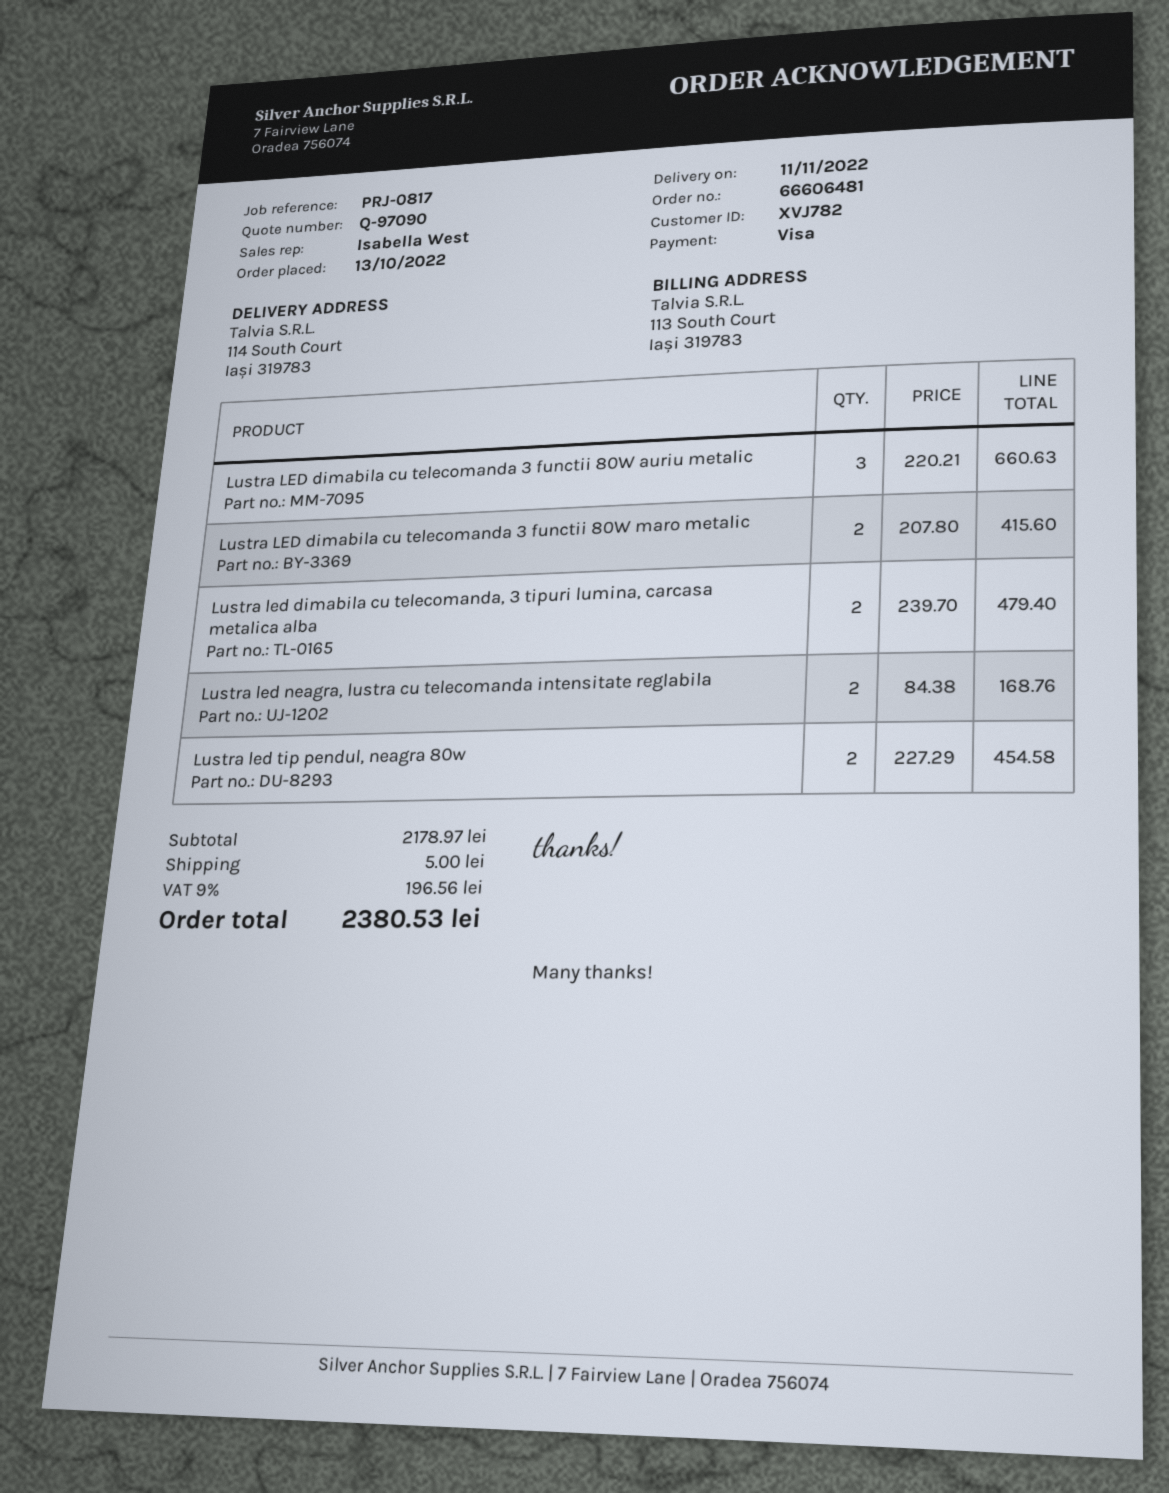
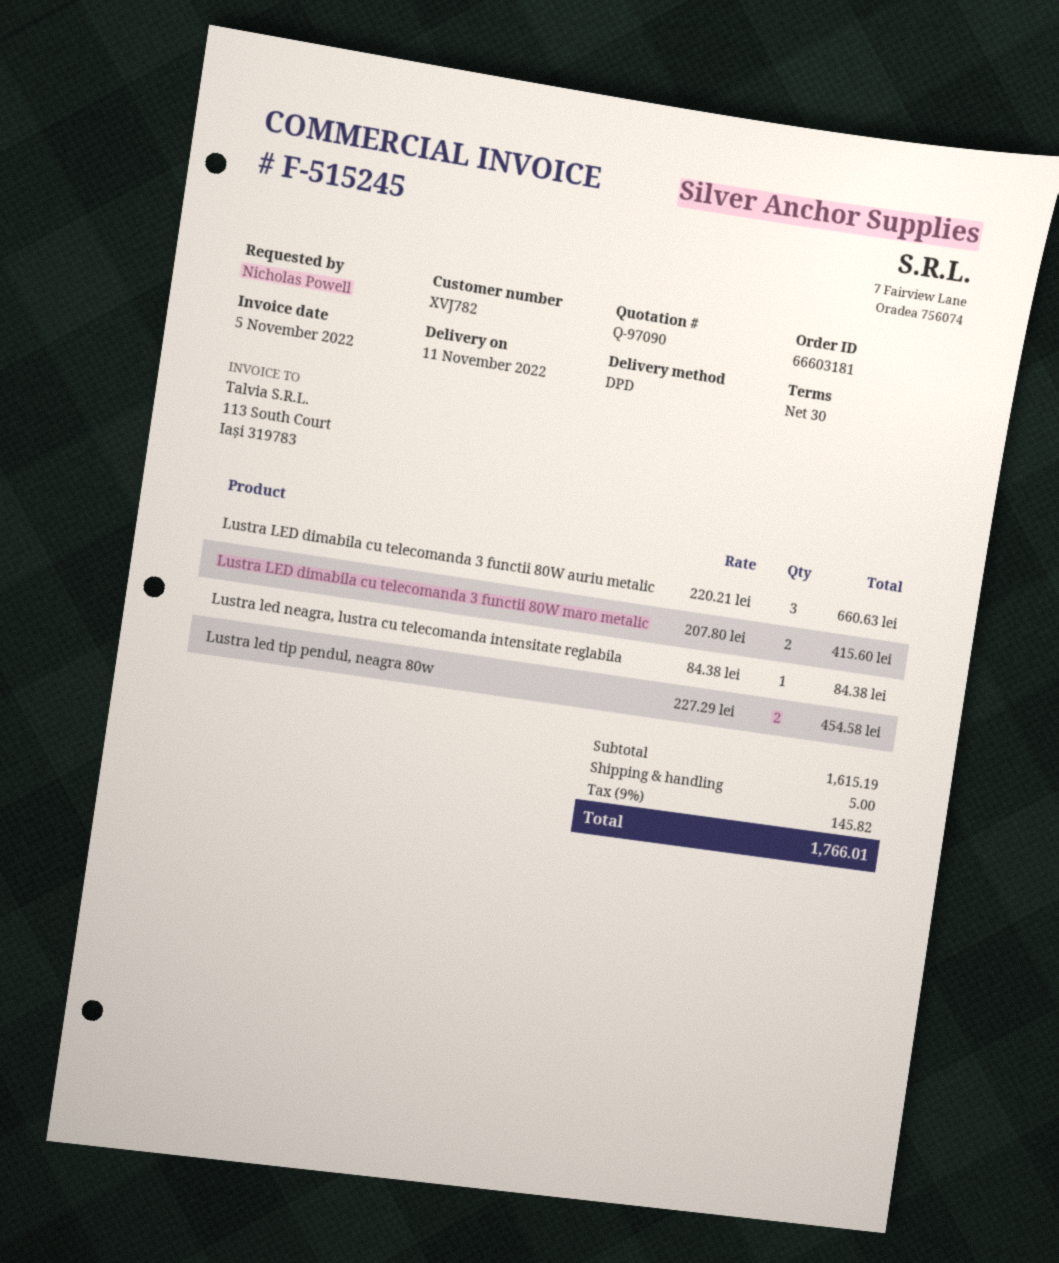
order number: 66606481 -> 66603181
Lustra led dimabila cu telecomanda, 3 tipuri lumina, carcasa metalica alba: 2 x 239.70 = 479.40 -> none
Lustra led neagra, lustra cu telecomanda intensitate reglabila: 2 x 84.38 = 168.76 -> 1 x 84.38 = 84.38
subtotal: 2178.97 -> 1615.19
tax: 9% = 196.56 -> 9% = 145.82
total: 2380.53 -> 1766.01

